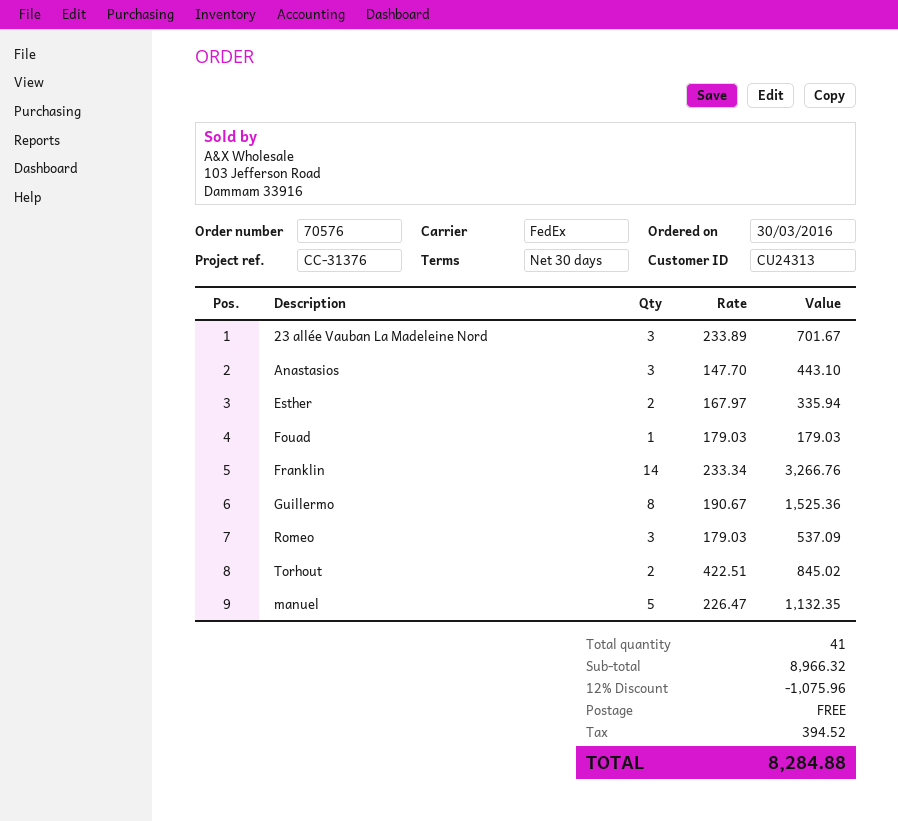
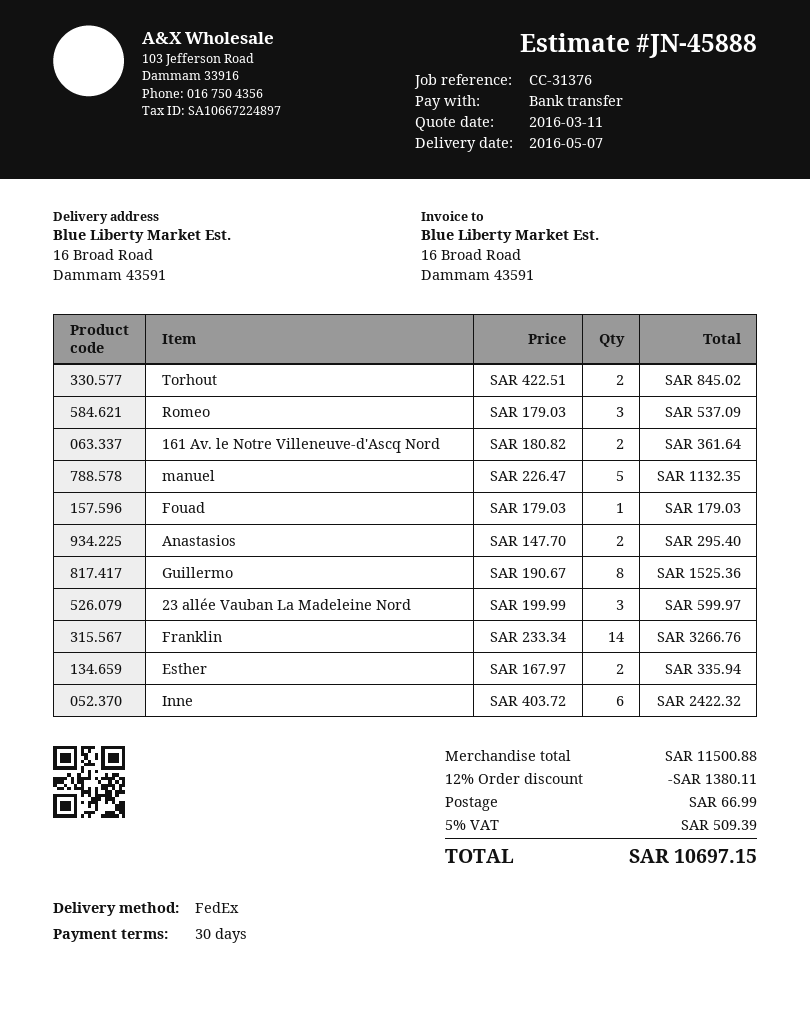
23 allée Vauban La Madeleine Nord: 3 x 233.89 = 701.67 -> 3 x 199.99 = 599.97
Anastasios: 3 x 147.70 = 443.10 -> 2 x 147.70 = 295.40
161 Av. le Notre Villeneuve-d'Ascq Nord: none -> 2 x 180.82 = 361.64
Inne: none -> 6 x 403.72 = 2422.32
subtotal: 8966.32 -> 11500.88
discount: 12% = 1075.96 -> 12% = 1380.11
shipping: 0.00 -> 66.99
tax: 394.52 -> 509.39
total: 8284.88 -> 10697.15

